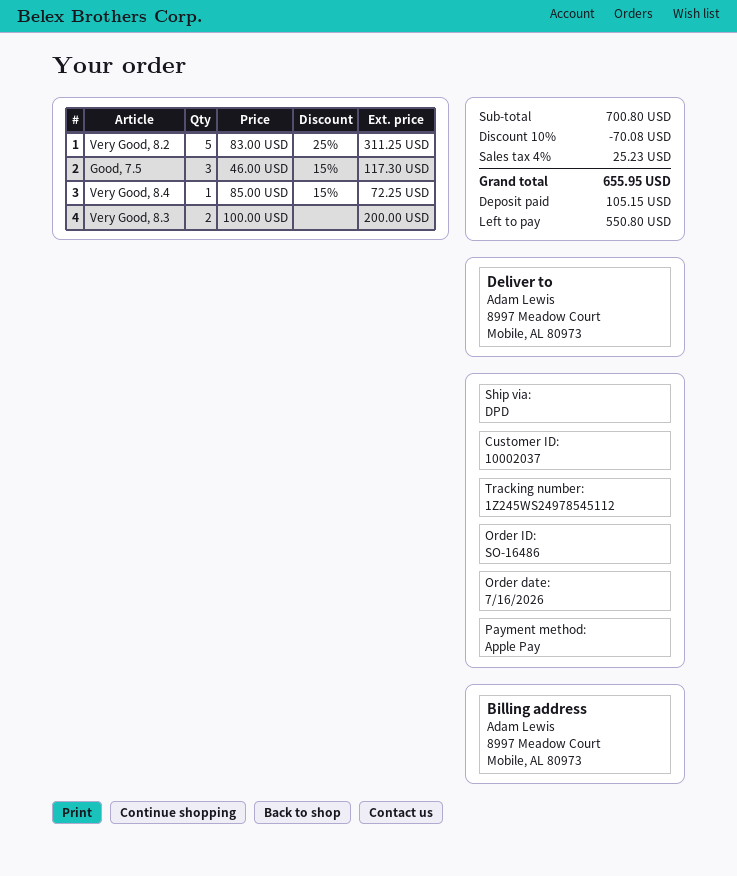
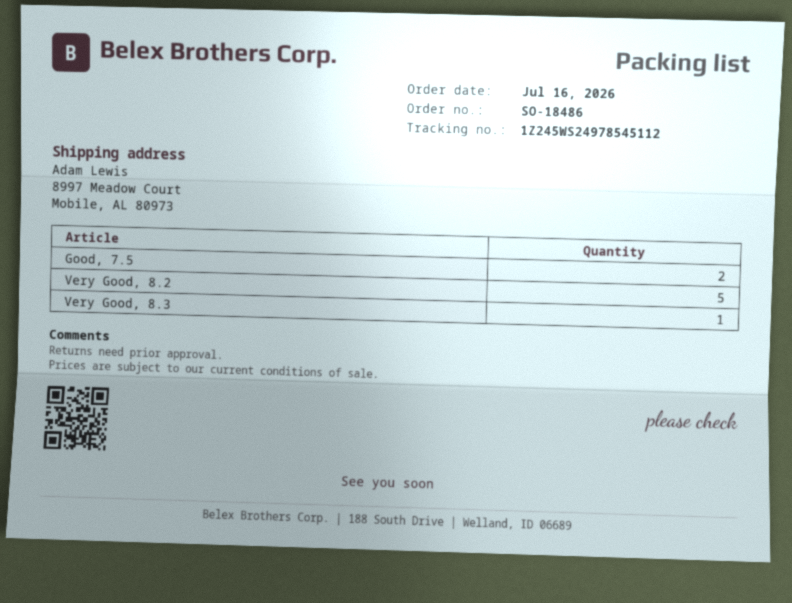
order number: SO-16486 -> SO-18486
Good, 7.5: 3 -> 2
Very Good, 8.4: 1 -> none
Very Good, 8.3: 2 -> 1

